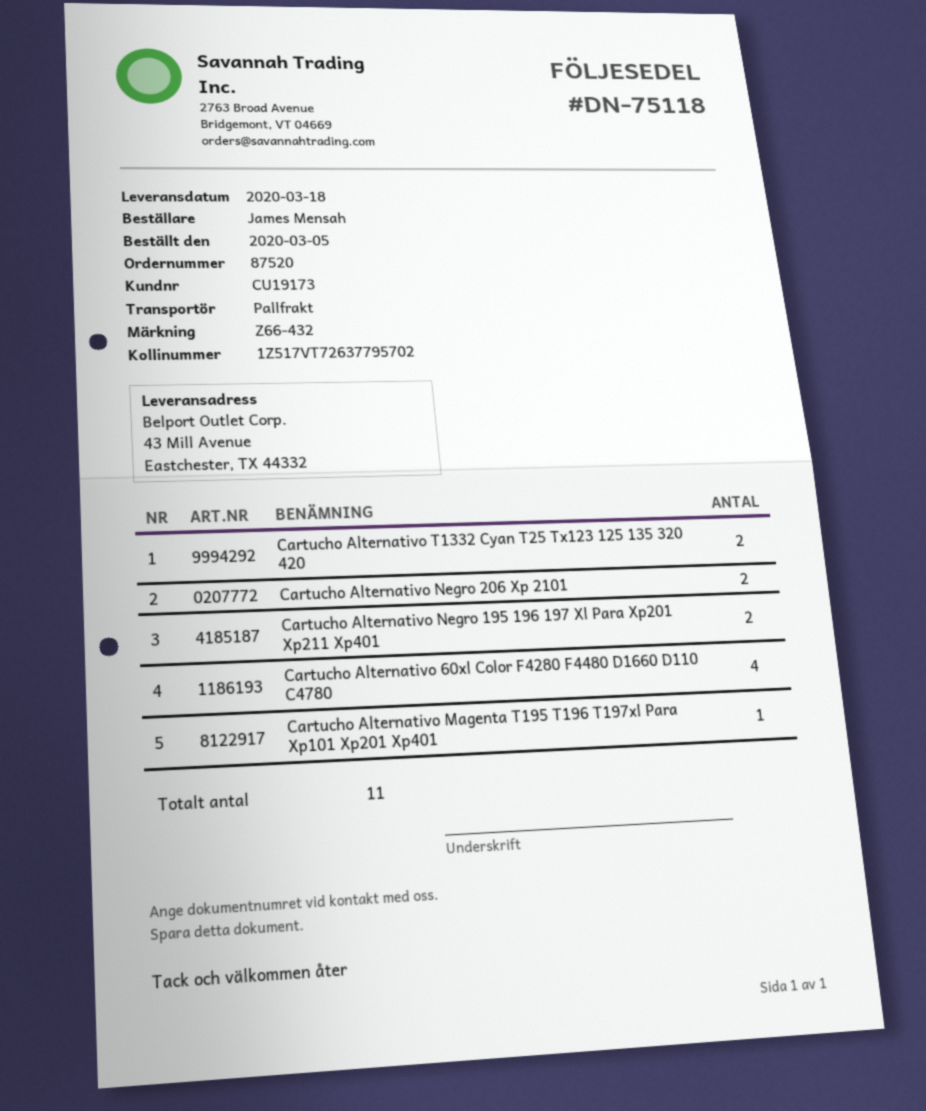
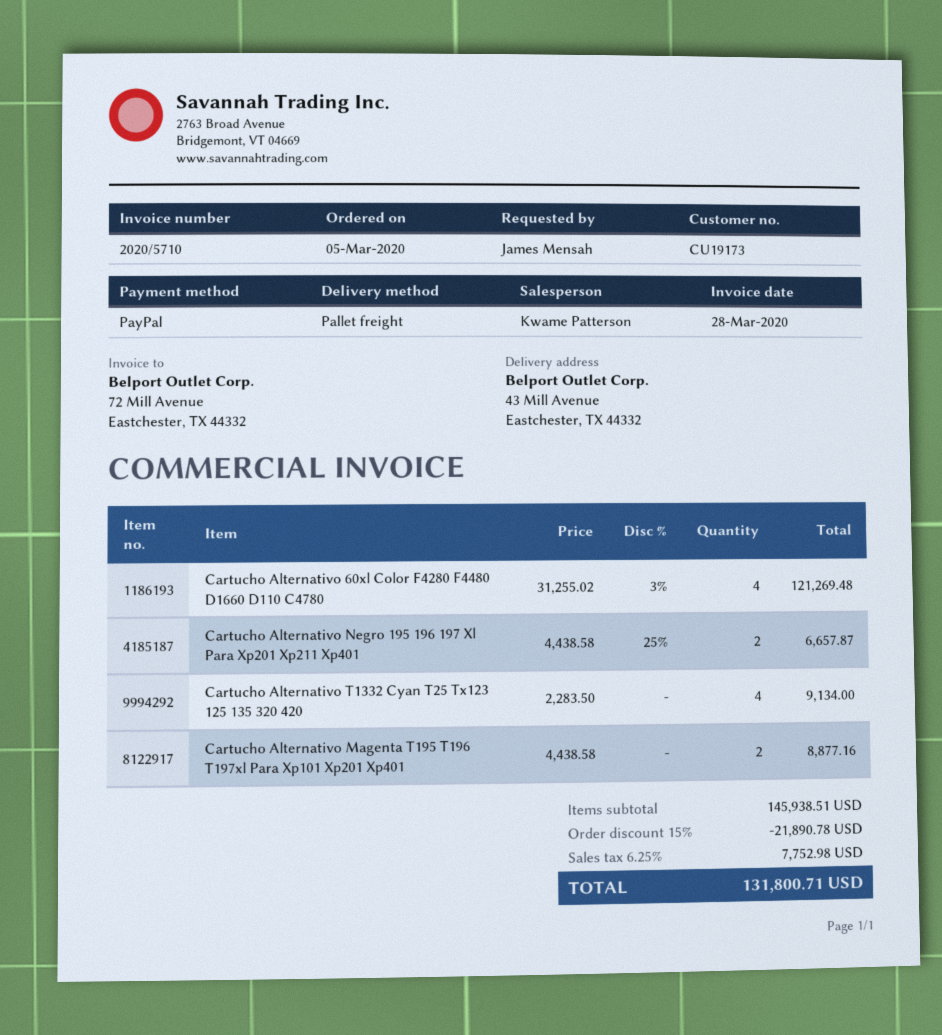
Cartucho Alternativo T1332 Cyan T25 Tx123 125 135 320 420: 2 -> 4
Cartucho Alternativo Negro 206 Xp 2101: 2 -> none
Cartucho Alternativo Magenta T195 T196 T197xl Para Xp101 Xp201 Xp401: 1 -> 2

